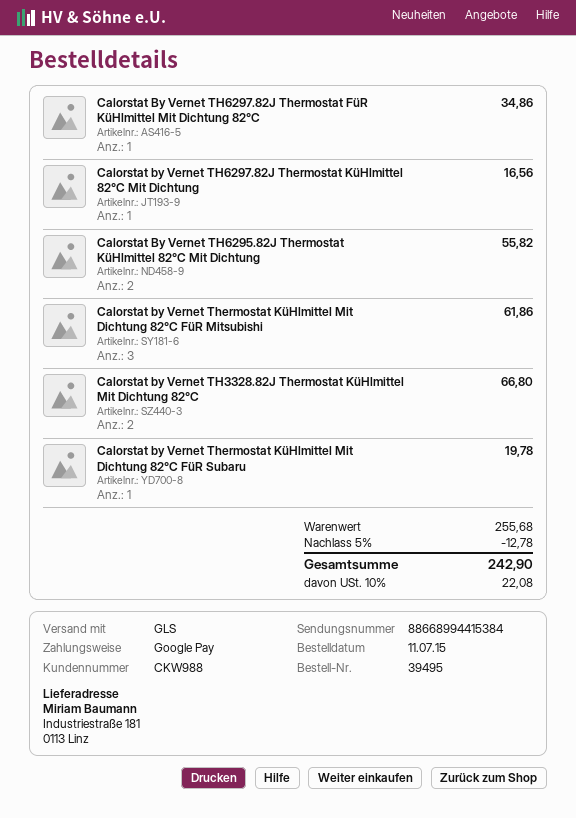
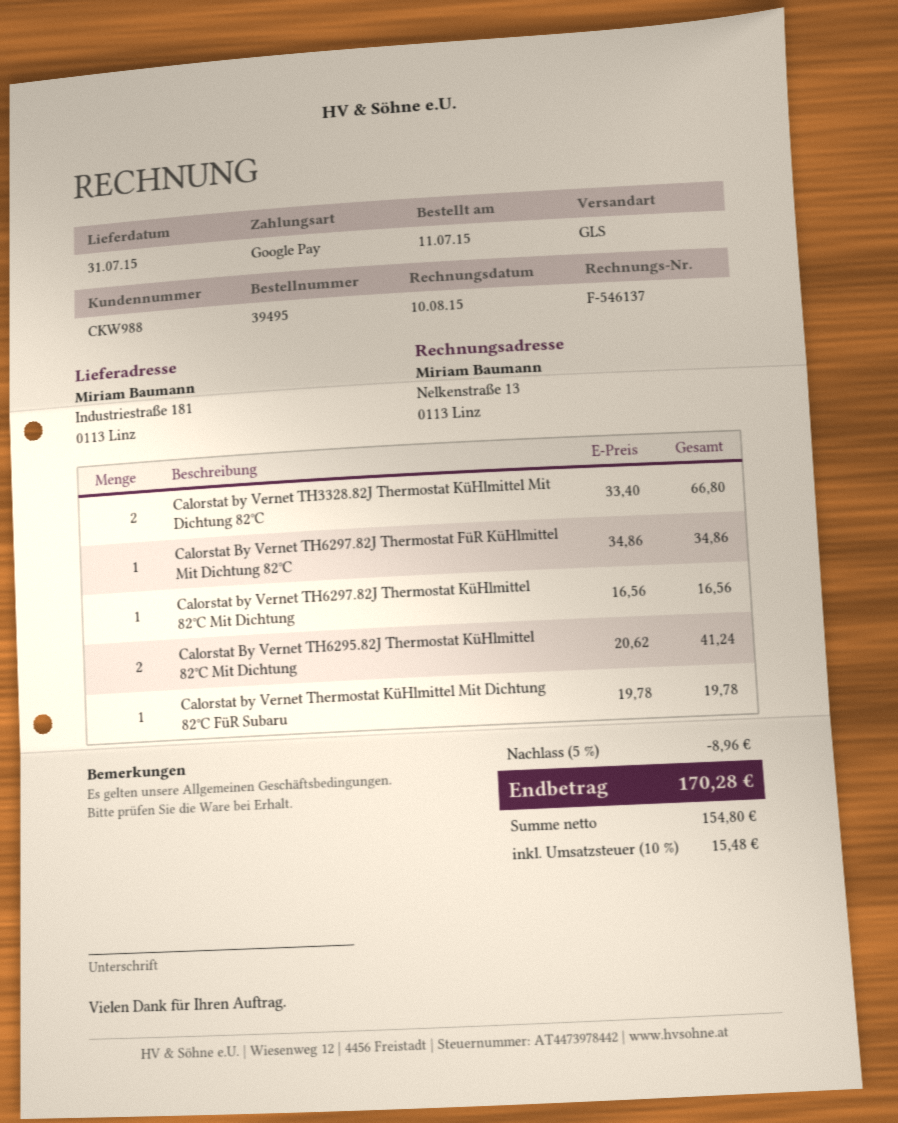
Calorstat By Vernet TH6295.82J Thermostat KüHlmittel 82°C Mit Dichtung: 2 for 55.82 -> 2 for 41.24
Calorstat by Vernet Thermostat KüHlmittel Mit Dichtung 82°C FüR Mitsubishi: 3 for 61.86 -> none
discount: 5% = 12.78 -> 5% = 8.96
tax: 10% = 22.08 -> 10% = 15.48
total: 242.90 -> 170.28

